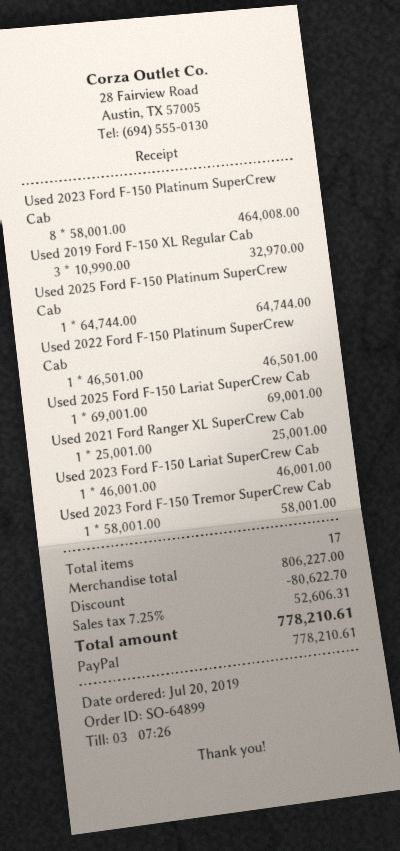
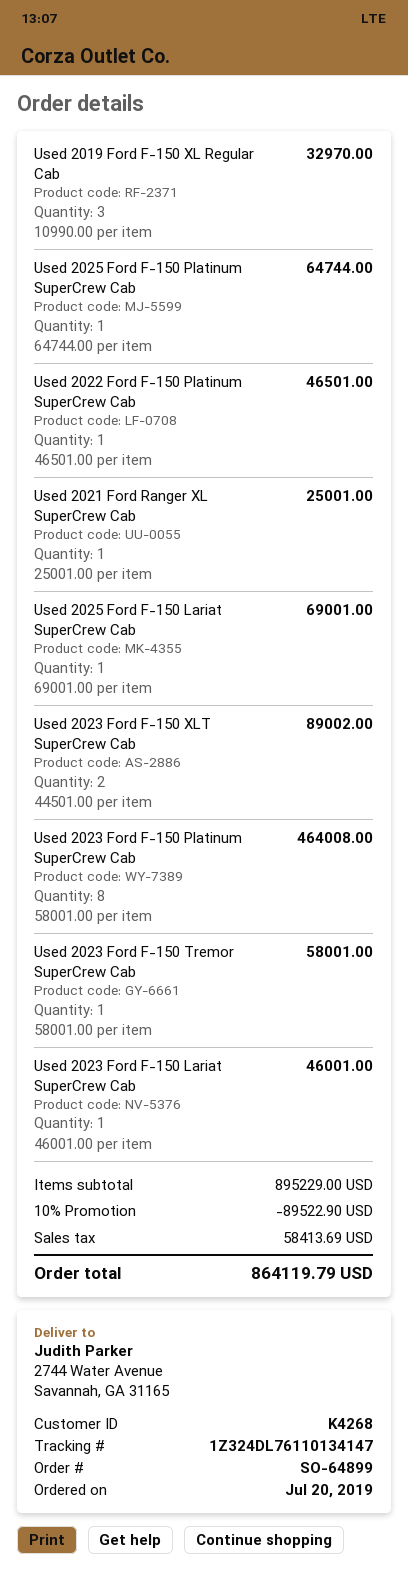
Used 2023 Ford F-150 XLT SuperCrew Cab: none -> 2 x 44501.00 = 89002.00
subtotal: 806227.00 -> 895229.00
discount: 80622.70 -> 89522.90
tax: 52606.31 -> 58413.69
total: 778210.61 -> 864119.79

